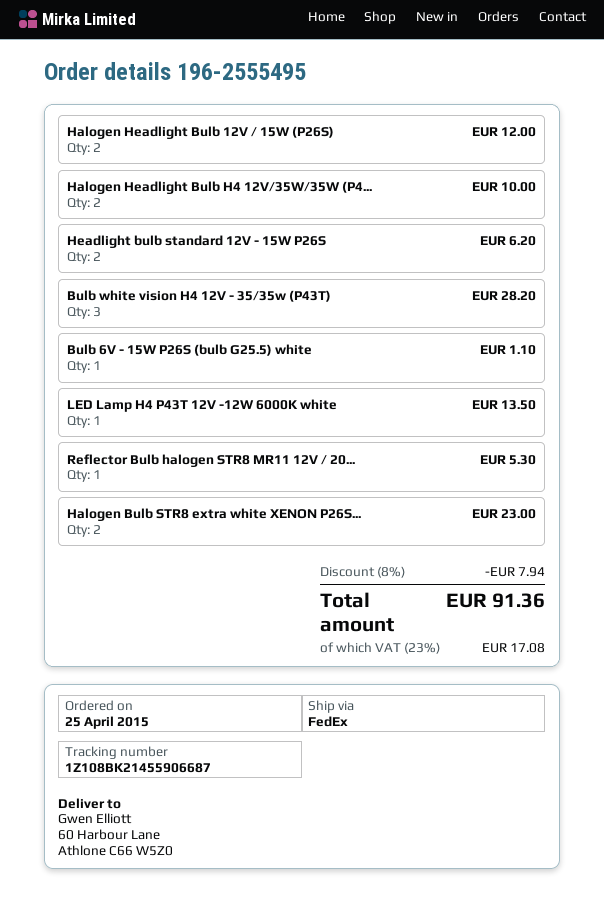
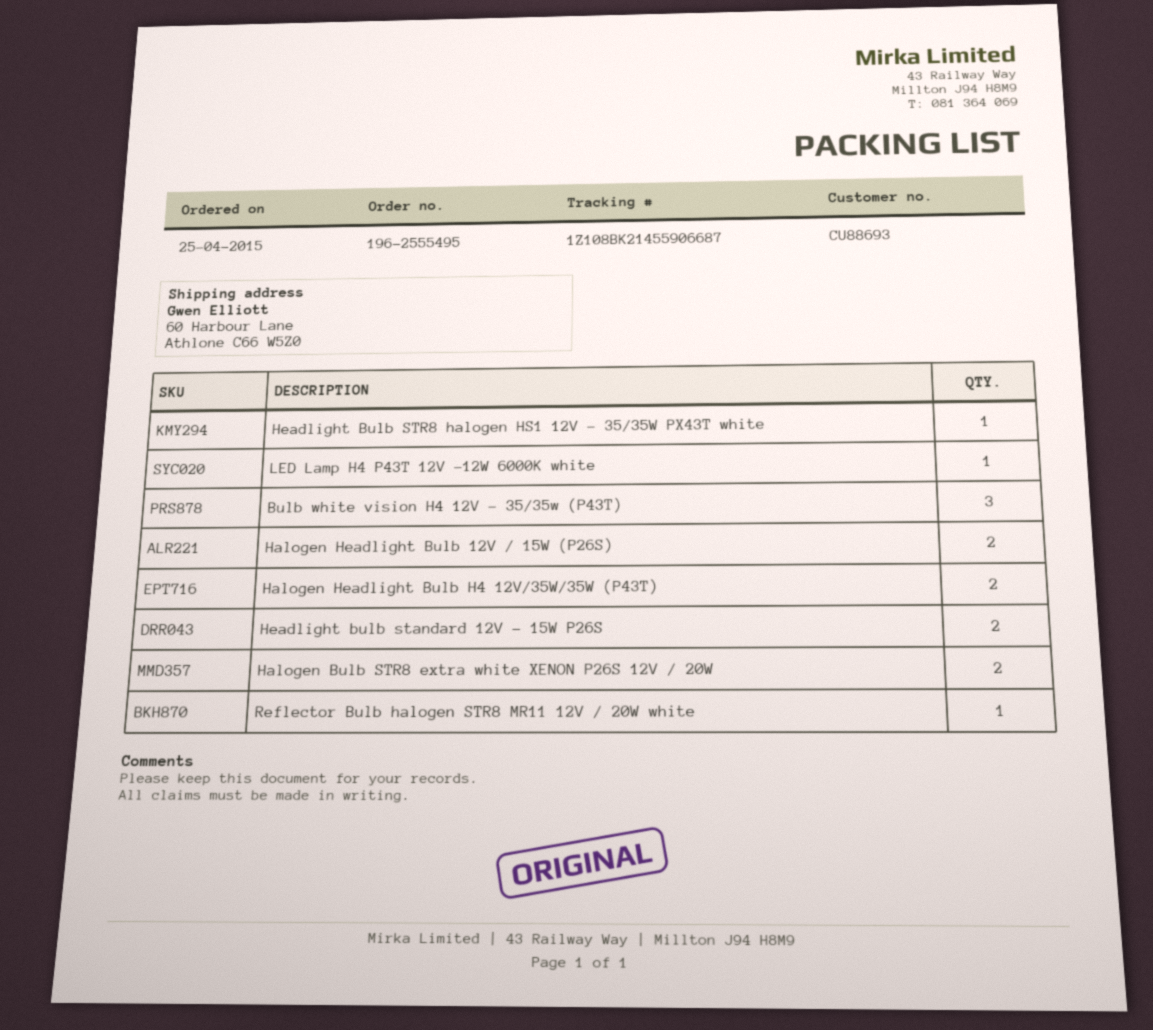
Bulb 6V - 15W P26S (bulb G25.5) white: 1 -> none
Headlight Bulb STR8 halogen HS1 12V - 35/35W PX43T white: none -> 1

